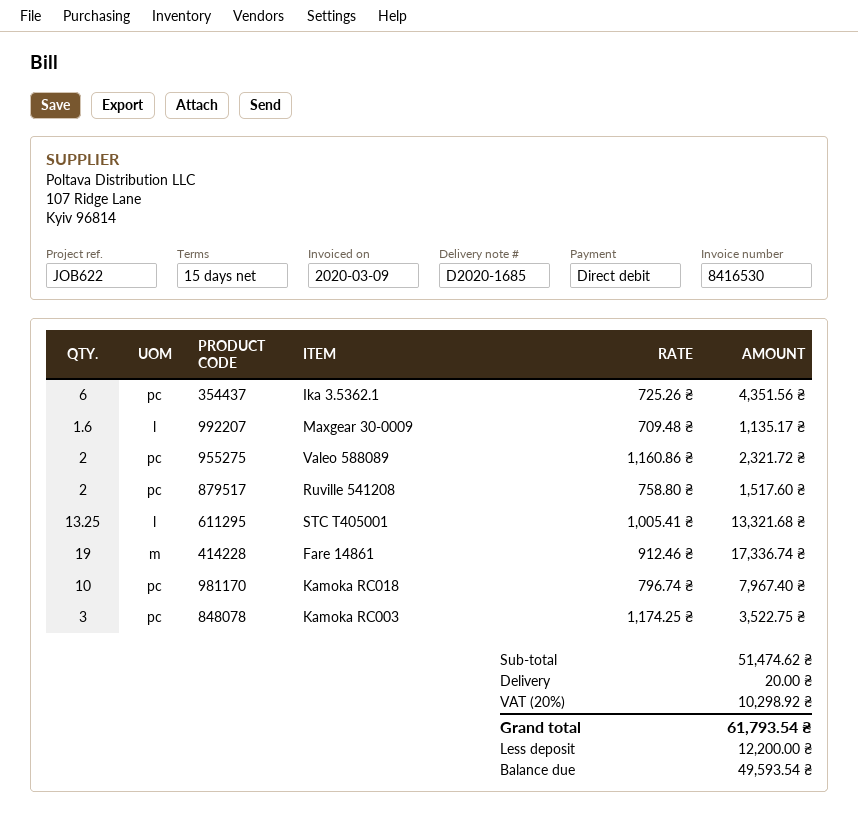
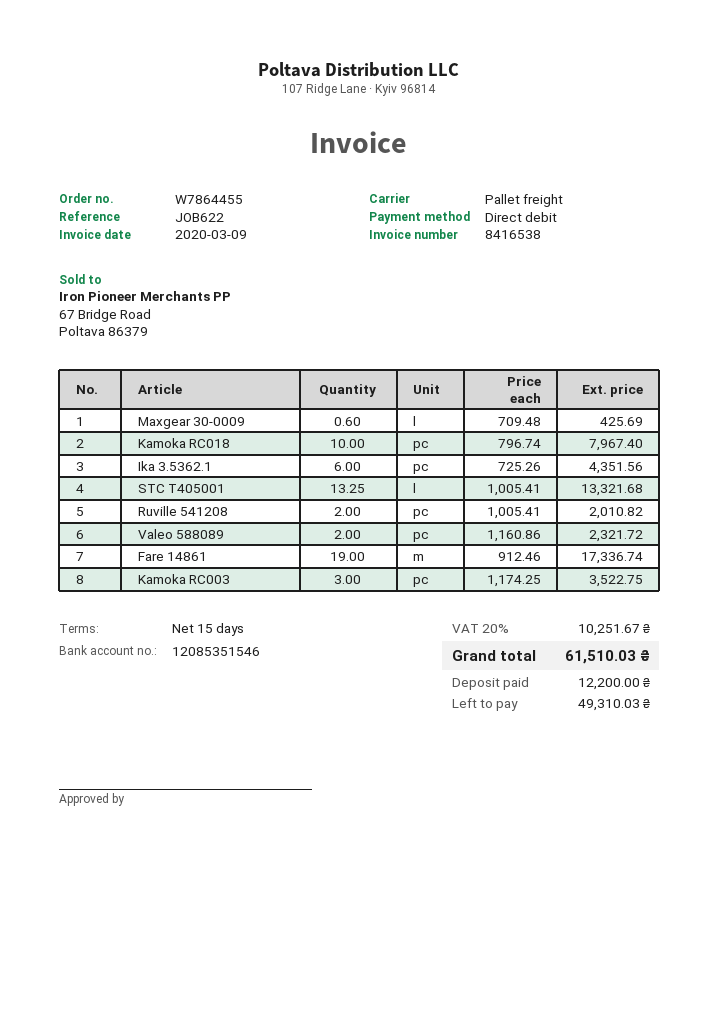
invoice number: 8416530 -> 8416538
Maxgear 30-0009: 1.6 x 709.48 = 1135.17 -> 0.6 x 709.48 = 425.69
Ruville 541208: 2 x 758.80 = 1517.60 -> 2 x 1005.41 = 2010.82
shipping: 20.00 -> none
tax: 20% = 10298.92 -> 20% = 10251.67
total: 61793.54 -> 61510.03
balance: 49593.54 -> 49310.03

